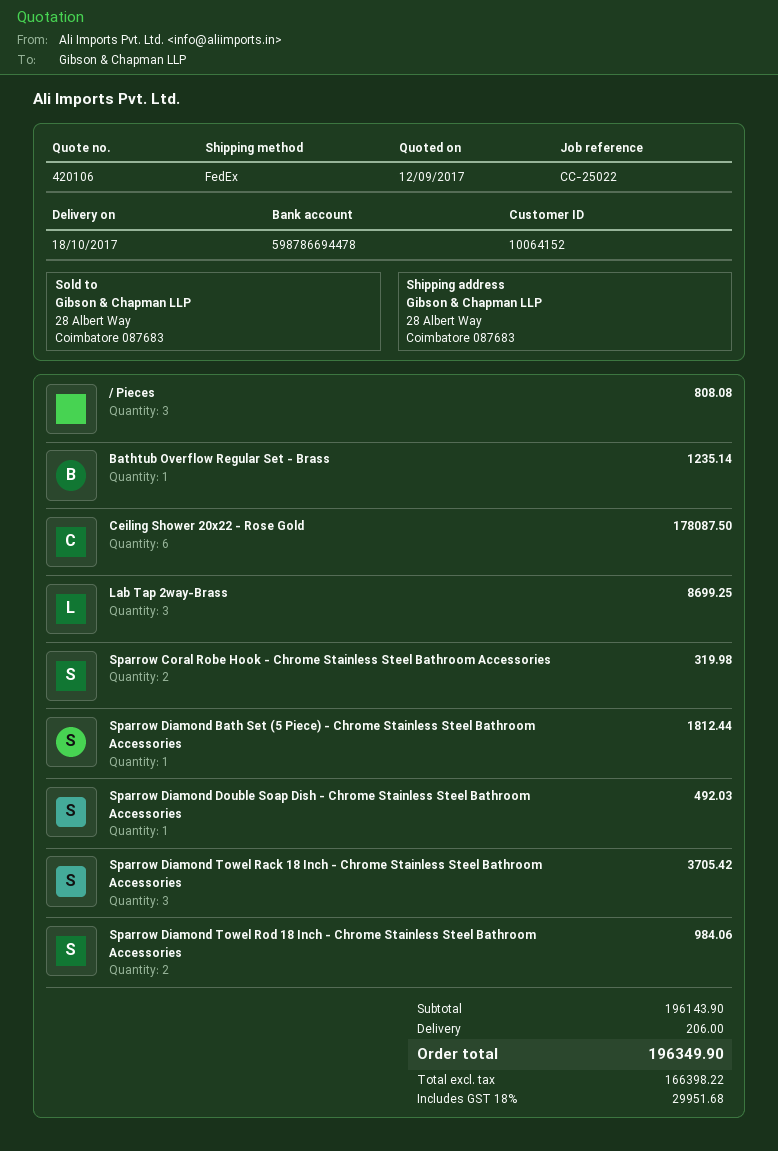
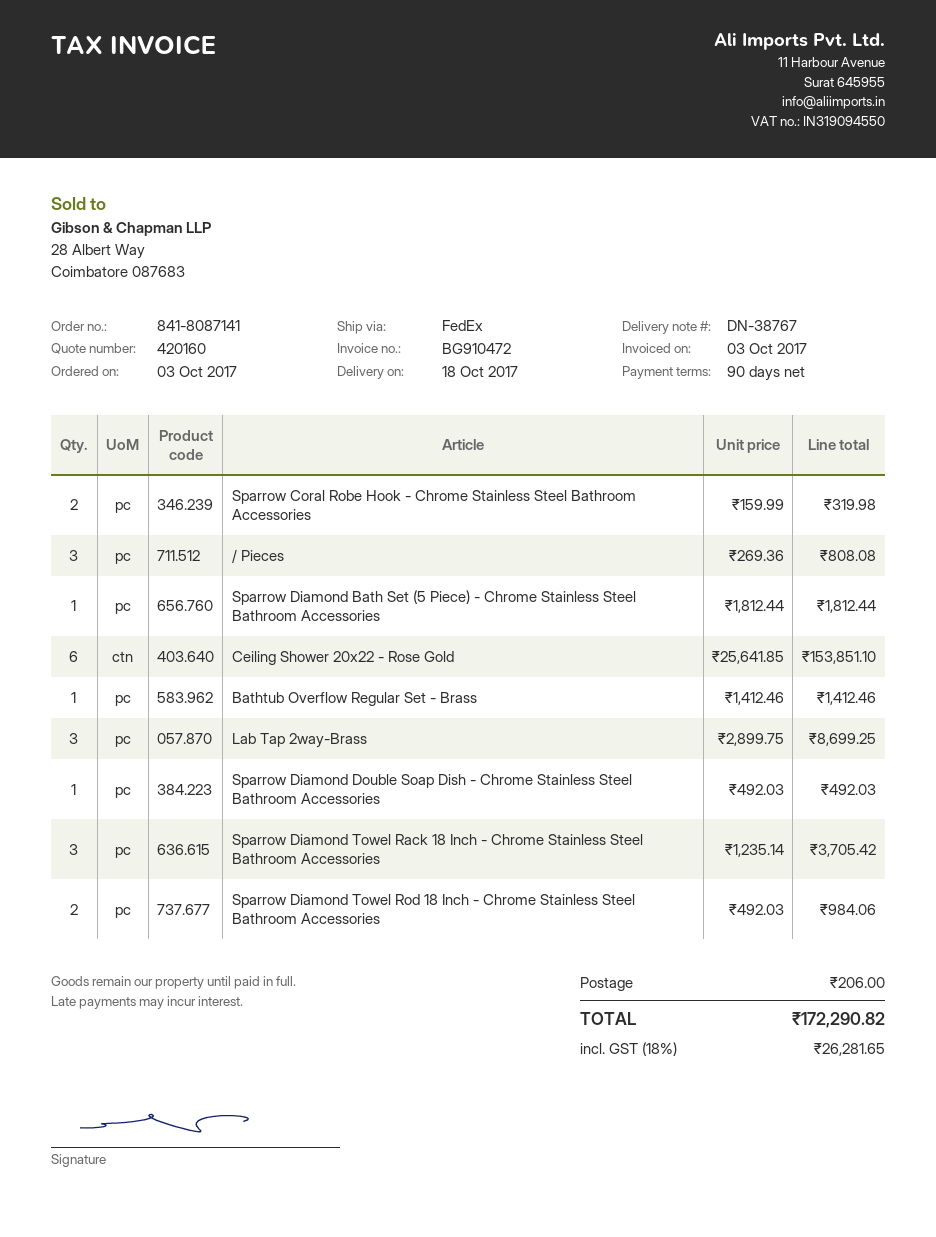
quote number: 420106 -> 420160
Bathtub Overflow Regular Set - Brass: 1 for 1235.14 -> 1 for 1412.46
Ceiling Shower 20x22 - Rose Gold: 6 for 178087.50 -> 6 for 153851.10
tax: 18% = 29951.68 -> 18% = 26281.65
total: 196349.90 -> 172290.82

